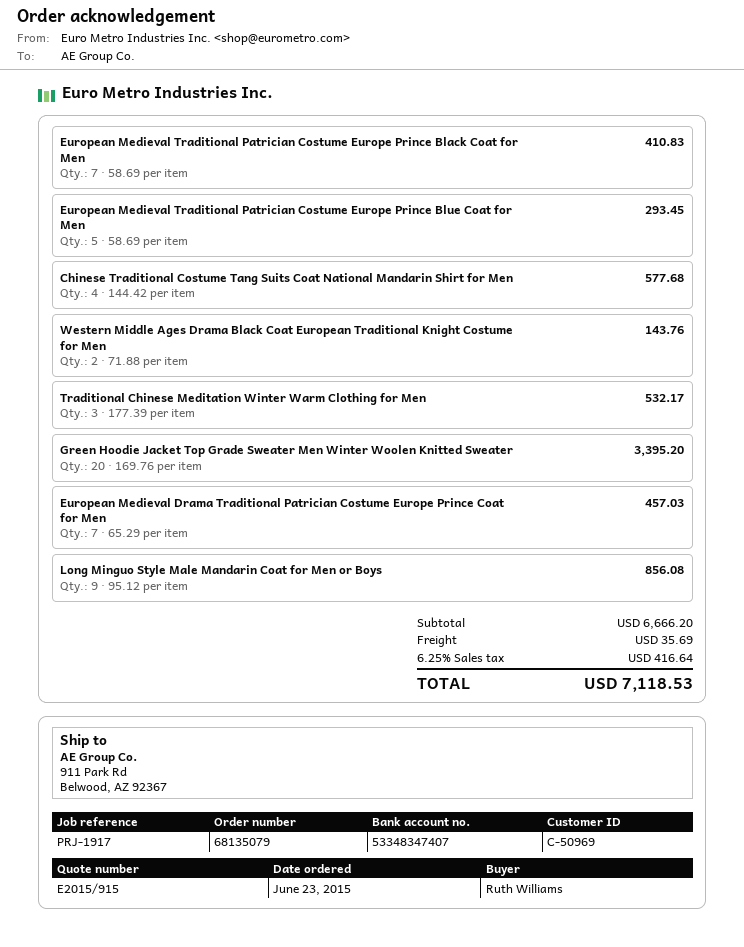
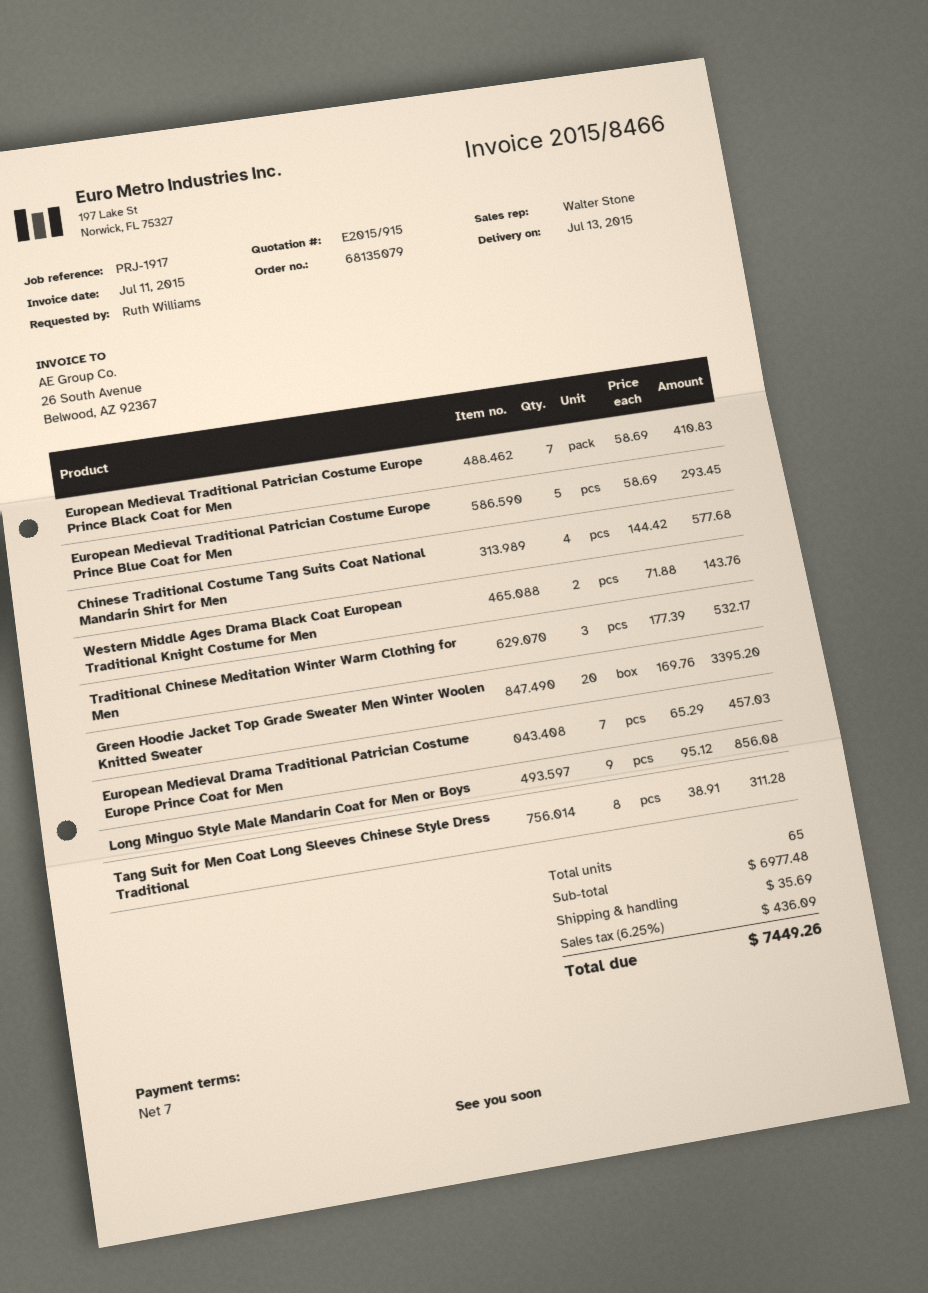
Tang Suit for Men Coat Long Sleeves Chinese Style Dress Traditional: none -> 8 x 38.91 = 311.28
subtotal: 6666.20 -> 6977.48
tax: 6.25% = 416.64 -> 6.25% = 436.09
total: 7118.53 -> 7449.26

